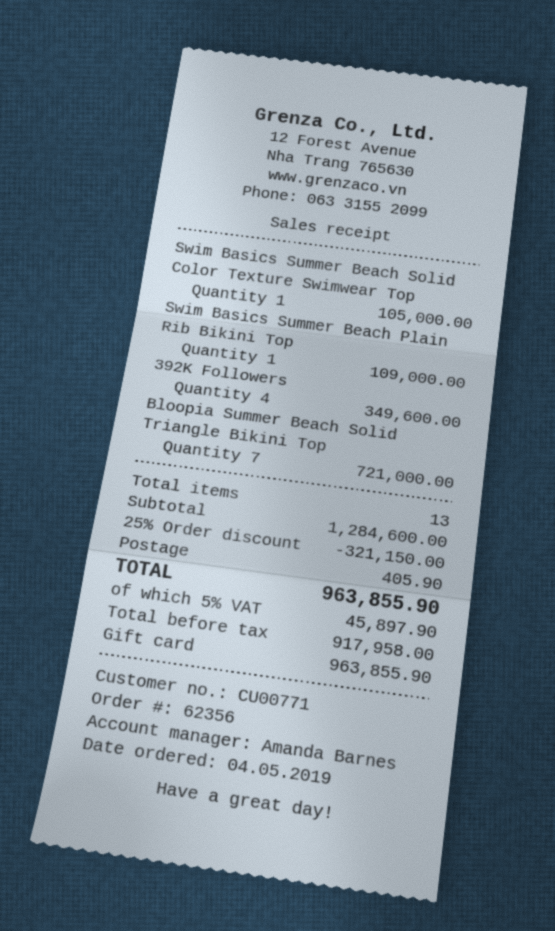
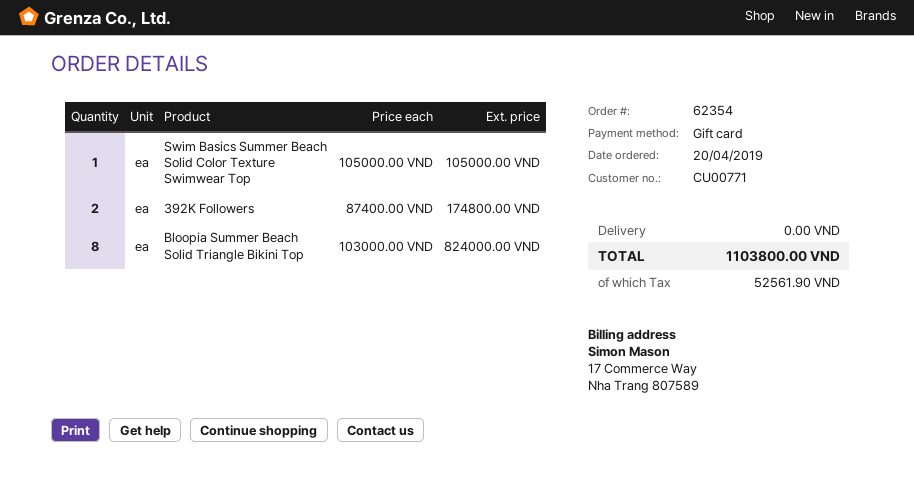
order number: 62356 -> 62354
order date: 2019-05-04 -> 2019-04-20
Swim Basics Summer Beach Plain Rib Bikini Top: 1 for 109000.00 -> none
392K Followers: 4 for 349600.00 -> 2 for 174800.00
Bloopia Summer Beach Solid Triangle Bikini Top: 7 for 721000.00 -> 8 for 824000.00
discount: 25% = 321150.00 -> none
shipping: 405.90 -> 0.00
tax: 45897.90 -> 52561.90
total: 963855.90 -> 1103800.00

